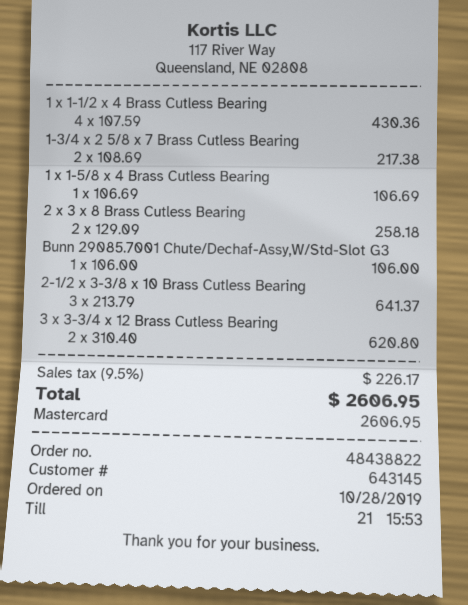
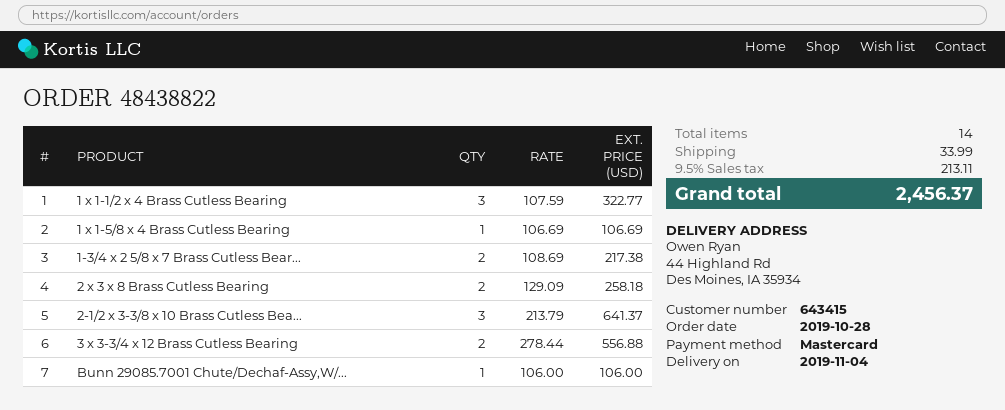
customer number: 643145 -> 643415
1 x 1-1/2 x 4 Brass Cutless Bearing: 4 x 107.59 = 430.36 -> 3 x 107.59 = 322.77
3 x 3-3/4 x 12 Brass Cutless Bearing: 2 x 310.40 = 620.80 -> 2 x 278.44 = 556.88
shipping: none -> 33.99
tax: 9.5% = 226.17 -> 9.5% = 213.11
total: 2606.95 -> 2456.37

